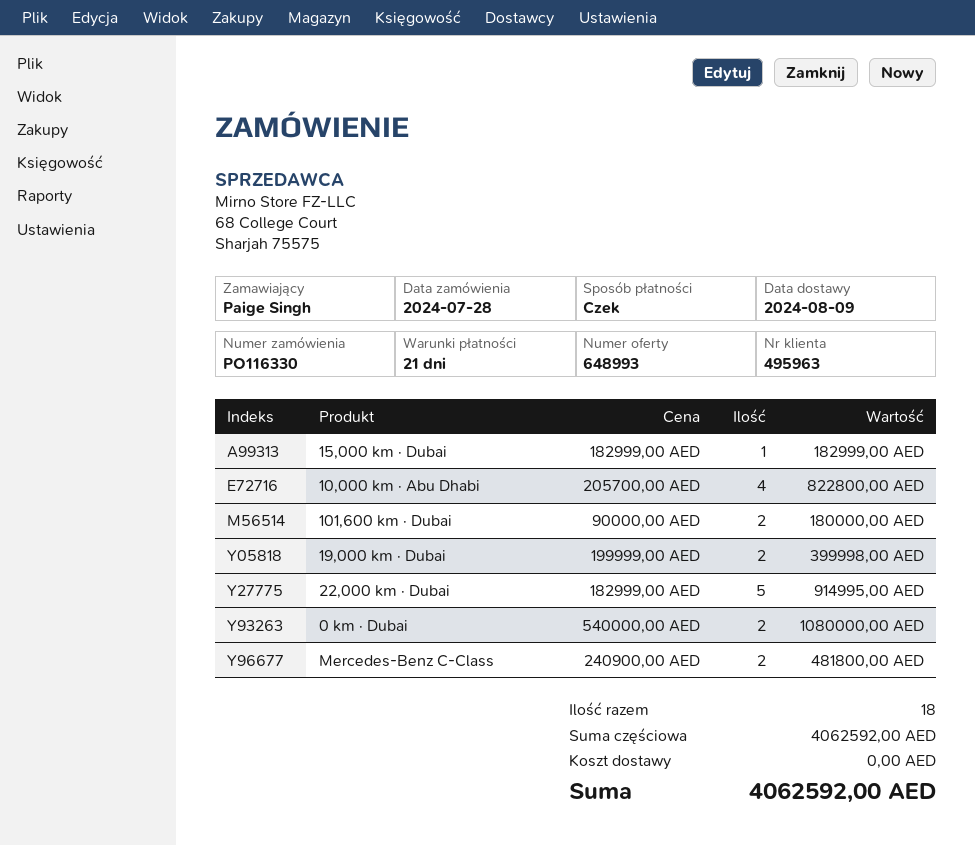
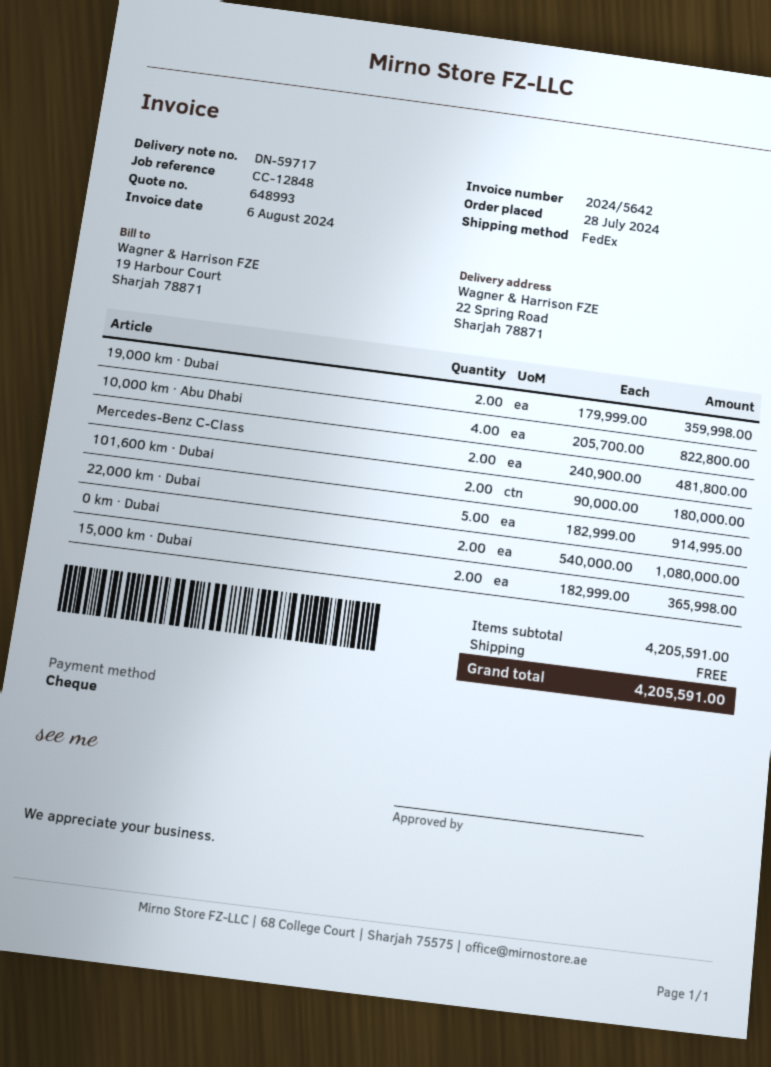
15,000 km · Dubai: 1 x 182999.00 = 182999.00 -> 2 x 182999.00 = 365998.00
19,000 km · Dubai: 2 x 199999.00 = 399998.00 -> 2 x 179999.00 = 359998.00
subtotal: 4062592.00 -> 4205591.00
total: 4062592.00 -> 4205591.00

